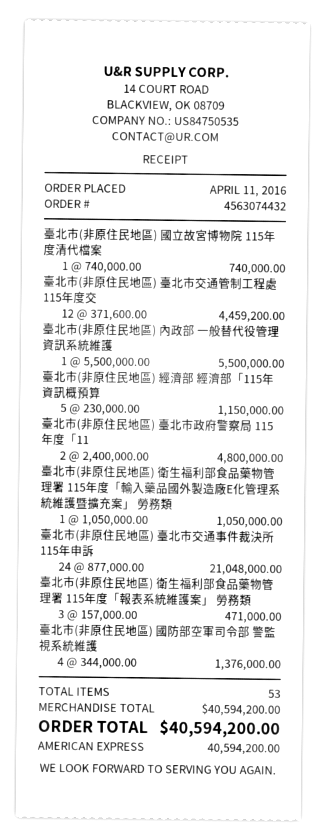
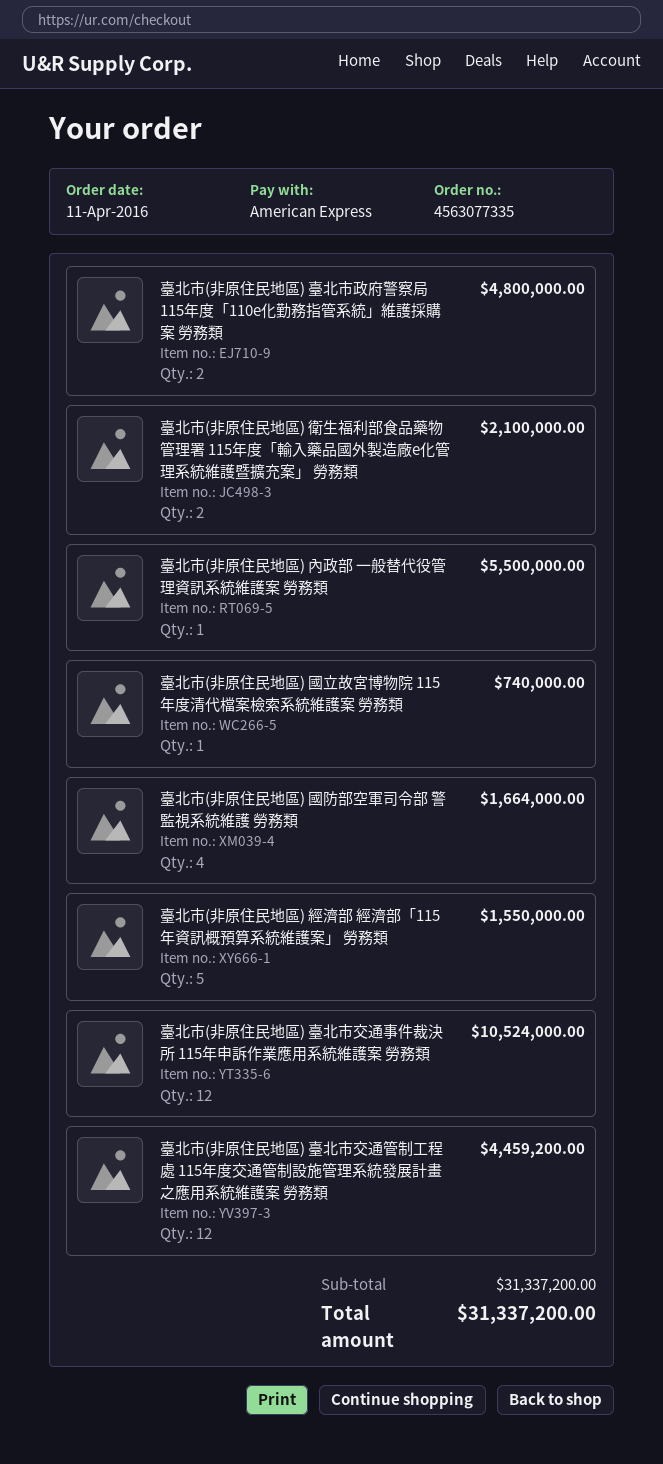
order number: 4563074432 -> 4563077335
臺北市(非原住民地區) 經濟部 經濟部「115年資訊概預算: 5 for 1150000.00 -> 5 for 1550000.00
臺北市(非原住民地區) 衛生福利部食品藥物管理署 115年度「輸入藥品國外製造廠E化管理系統維護暨擴充案」 勞務類: 1 for 1050000.00 -> 2 for 2100000.00
臺北市(非原住民地區) 臺北市交通事件裁決所 115年申訴: 24 for 21048000.00 -> 12 for 10524000.00
臺北市(非原住民地區) 衛生福利部食品藥物管理署 115年度「報表系統維護案」 勞務類: 3 for 471000.00 -> none
臺北市(非原住民地區) 國防部空軍司令部 警監視系統維護: 4 for 1376000.00 -> 4 for 1664000.00
subtotal: 40594200.00 -> 31337200.00
total: 40594200.00 -> 31337200.00

